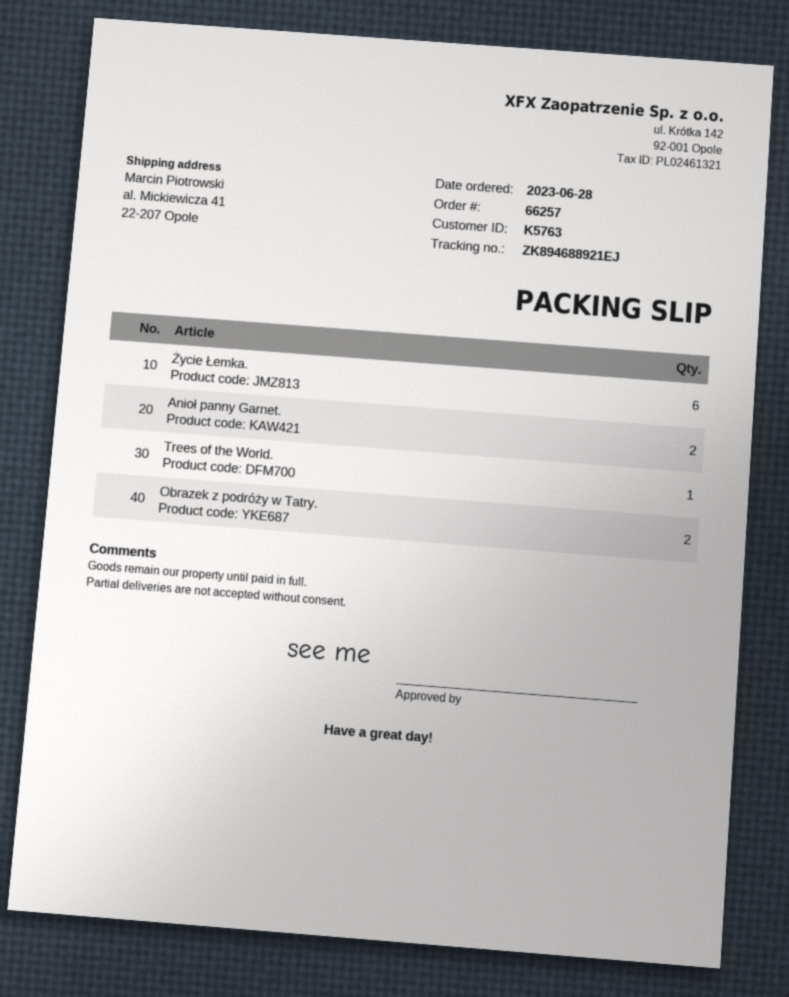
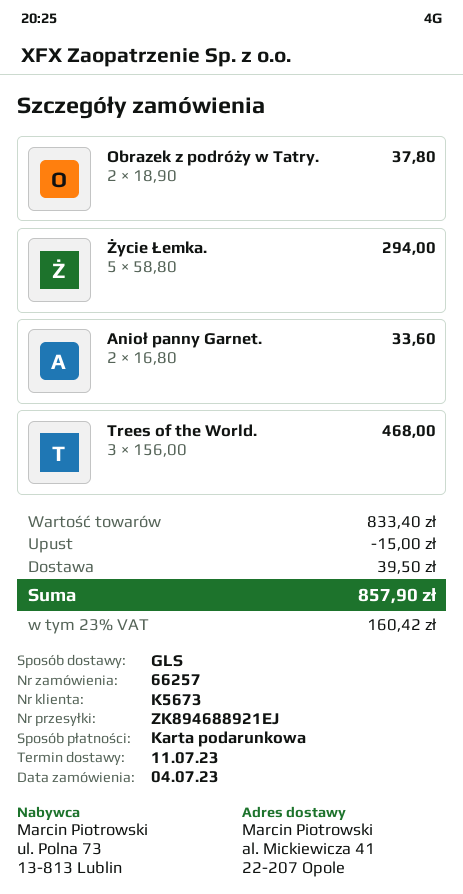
order date: 2023-06-28 -> 2023-07-04
customer number: K5763 -> K5673
Życie Łemka.: 6 -> 5
Trees of the World.: 1 -> 3

